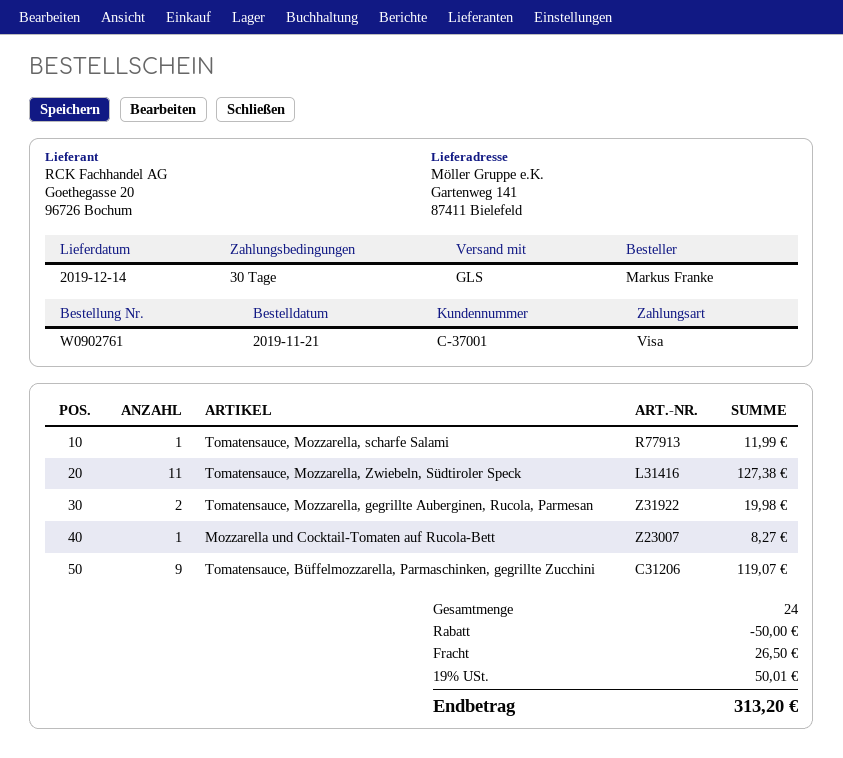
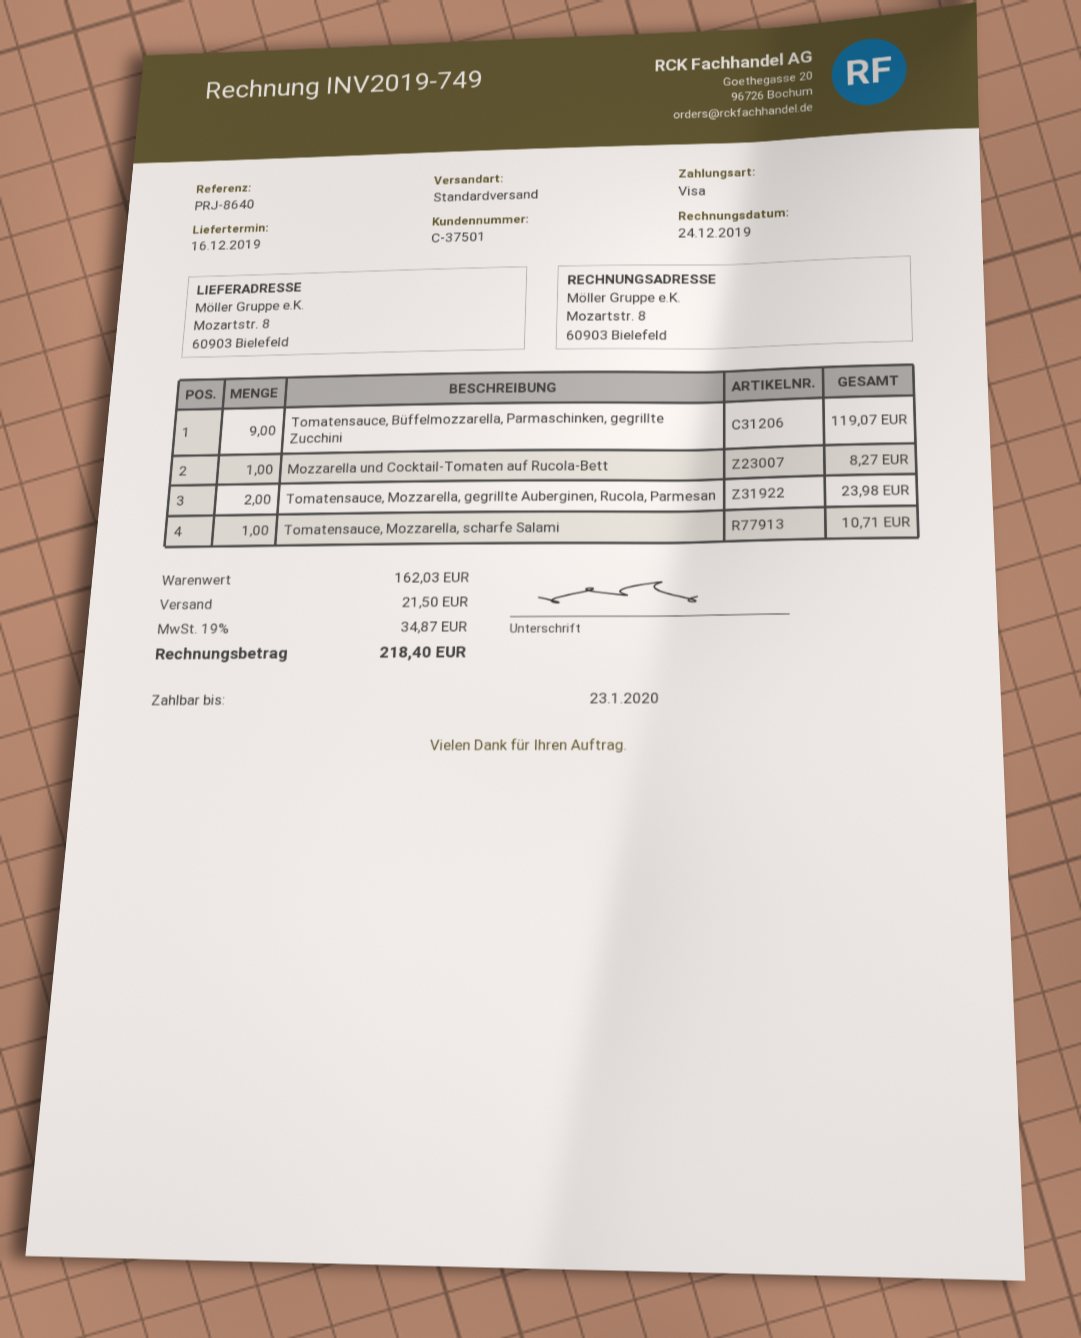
delivery date: 2019-12-14 -> 2019-12-16
customer number: C-37001 -> C-37501
shipping method: GLS -> standard
ship to: Gartenweg 141, 87411 Bielefeld -> Mozartstr. 8, 60903 Bielefeld
Tomatensauce, Mozzarella, scharfe Salami: 1 for 11.99 -> 1 for 10.71
Tomatensauce, Mozzarella, Zwiebeln, Südtiroler Speck: 11 for 127.38 -> none
Tomatensauce, Mozzarella, gegrillte Auberginen, Rucola, Parmesan: 2 for 19.98 -> 2 for 23.98
discount: 50.00 -> none
shipping: 26.50 -> 21.50
tax: 19% = 50.01 -> 19% = 34.87
total: 313.20 -> 218.40

